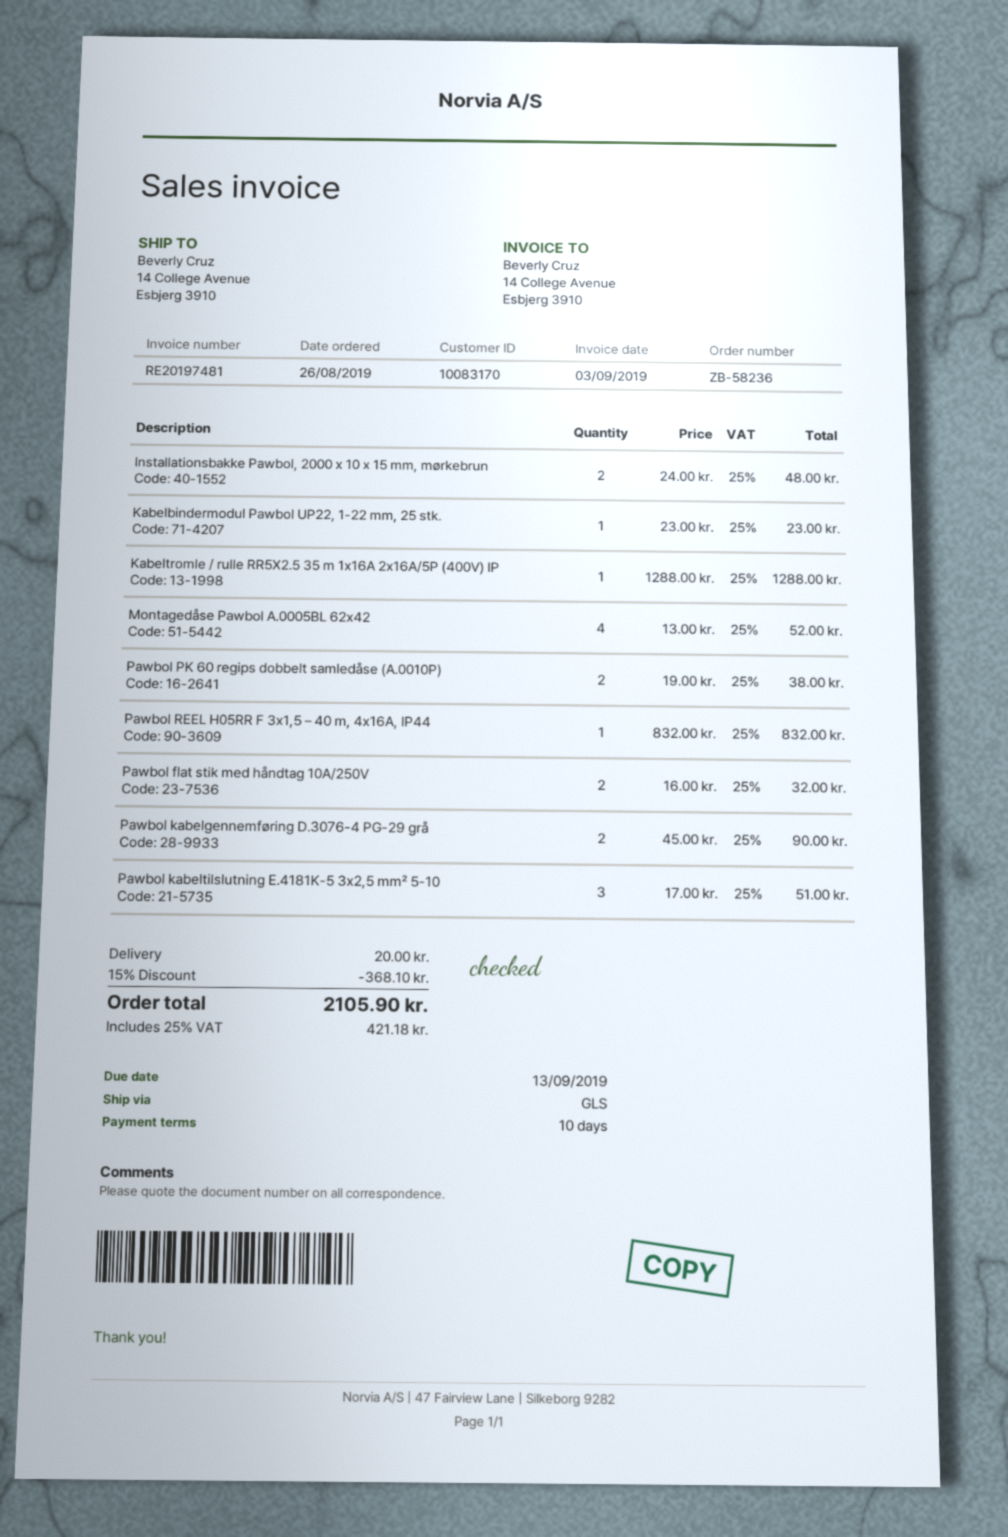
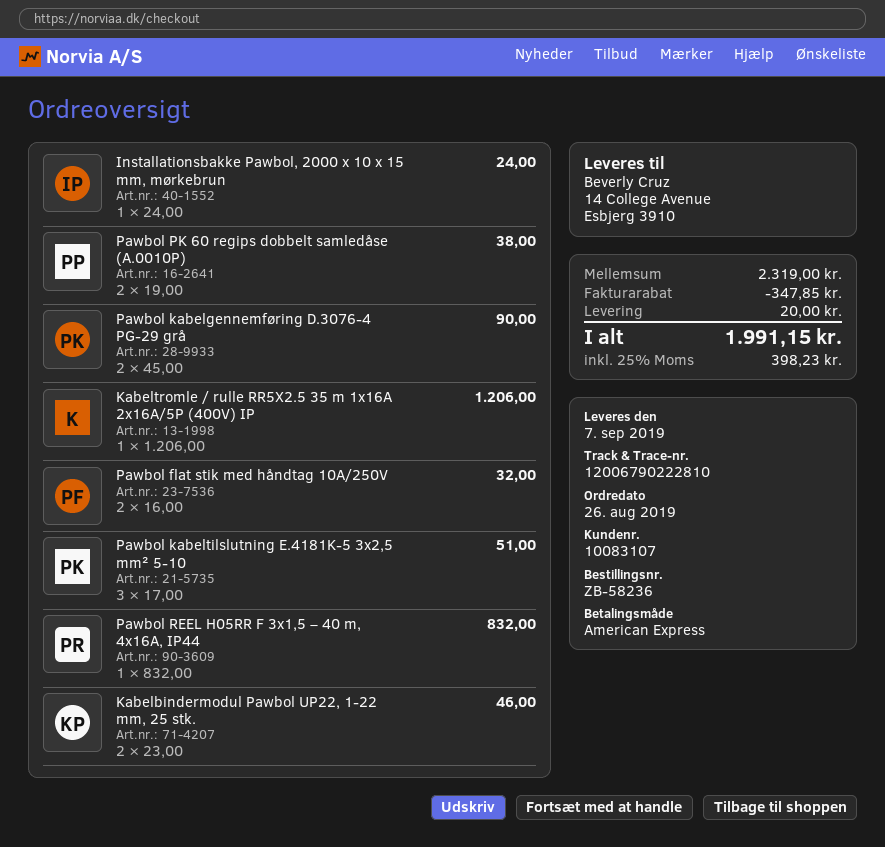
customer number: 10083170 -> 10083107
Installationsbakke Pawbol, 2000 x 10 x 15 mm, mørkebrun: 2 x 24.00 = 48.00 -> 1 x 24.00 = 24.00
Kabelbindermodul Pawbol UP22, 1-22 mm, 25 stk.: 1 x 23.00 = 23.00 -> 2 x 23.00 = 46.00
Kabeltromle / rulle RR5X2.5 35 m 1x16A 2x16A/5P (400V) IP: 1 x 1288.00 = 1288.00 -> 1 x 1206.00 = 1206.00
Montagedåse Pawbol A.0005BL 62x42: 4 x 13.00 = 52.00 -> none
discount: 368.10 -> 347.85
tax: 25% = 421.18 -> 25% = 398.23
total: 2105.90 -> 1991.15

